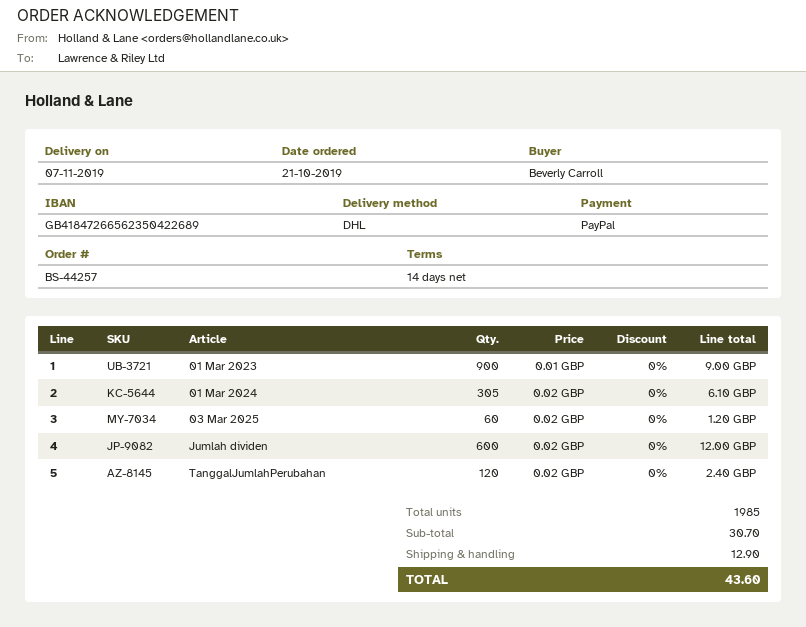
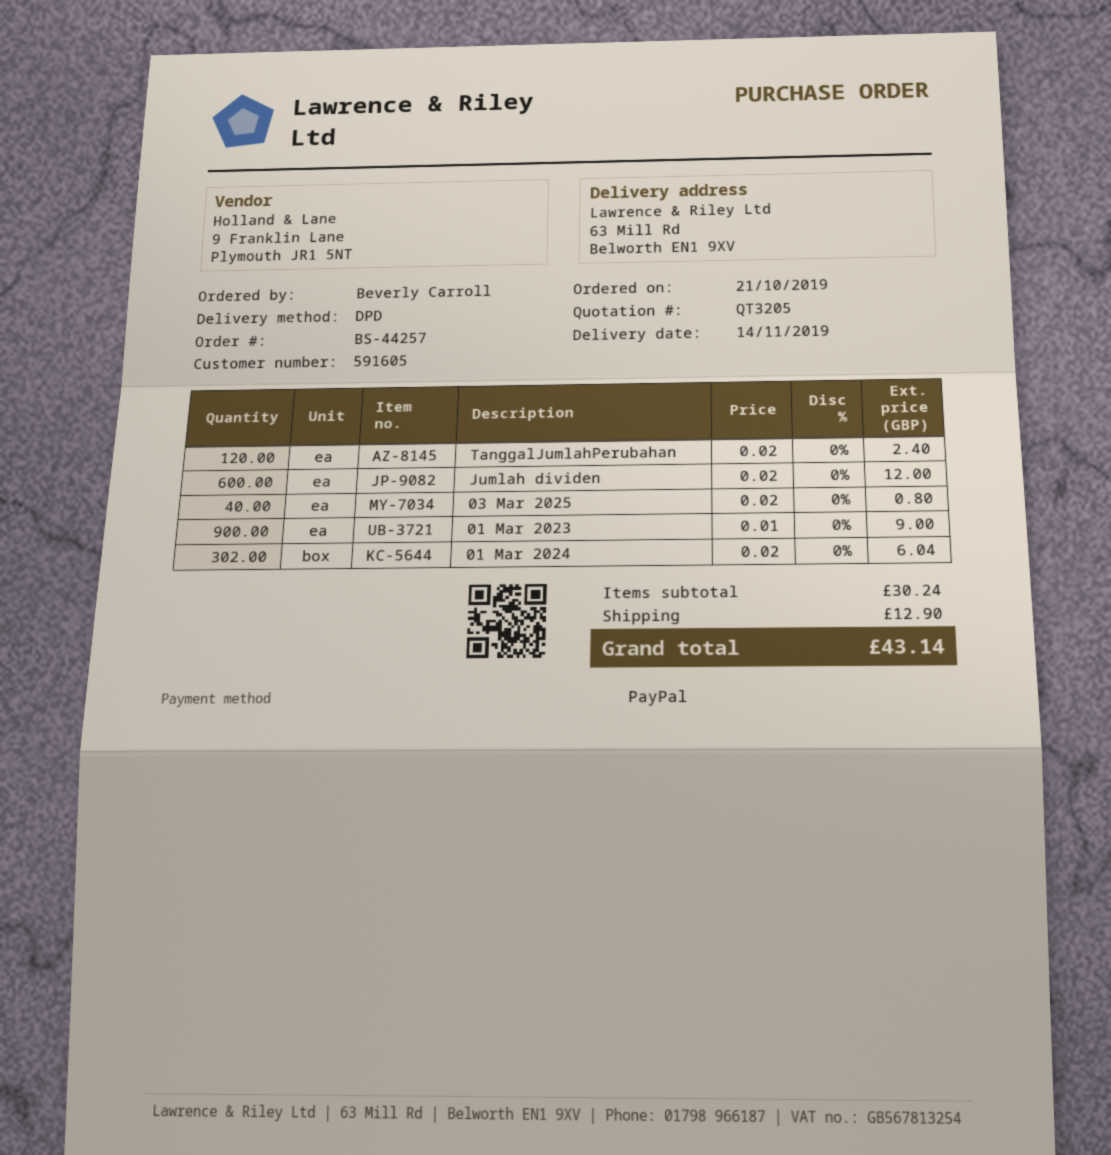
delivery date: 2019-11-07 -> 2019-11-14
shipping method: DHL -> DPD
01 Mar 2024: 305 x 0.02 = 6.10 -> 302 x 0.02 = 6.04
03 Mar 2025: 60 x 0.02 = 1.20 -> 40 x 0.02 = 0.80
subtotal: 30.70 -> 30.24
total: 43.60 -> 43.14

